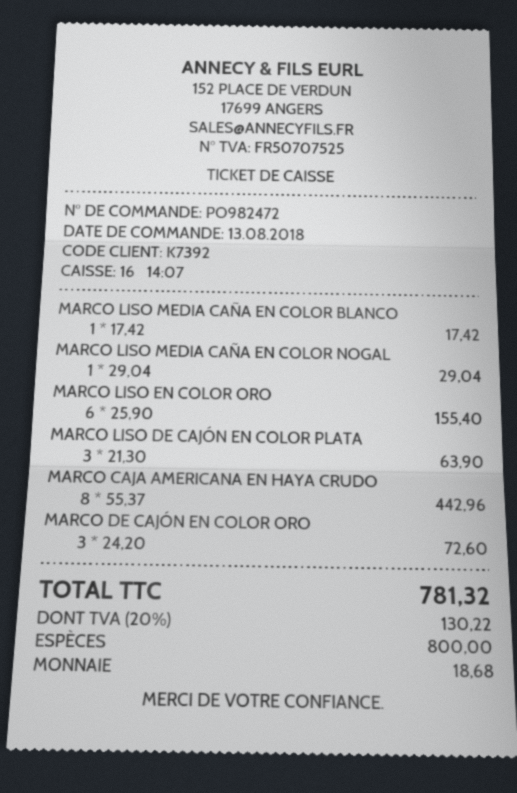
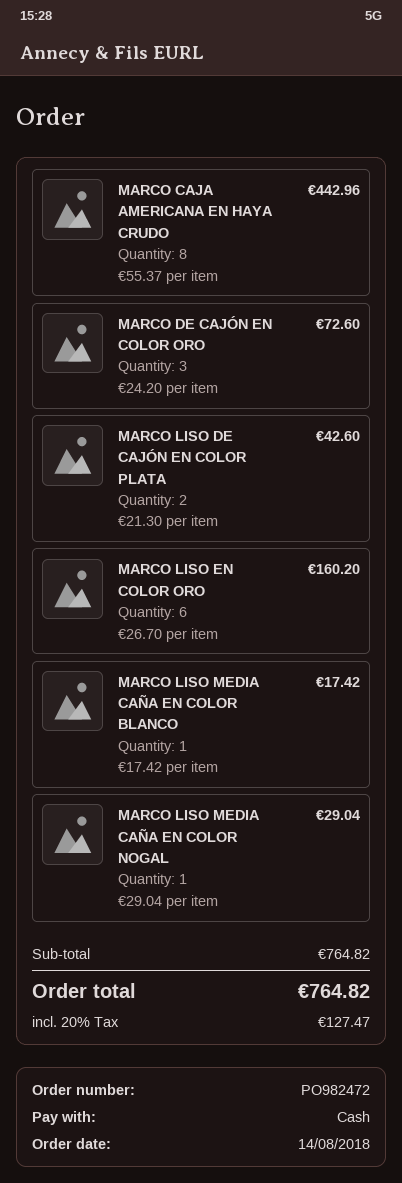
order date: 2018-08-13 -> 2018-08-14
MARCO LISO EN COLOR ORO: 6 x 25.90 = 155.40 -> 6 x 26.70 = 160.20
MARCO LISO DE CAJÓN EN COLOR PLATA: 3 x 21.30 = 63.90 -> 2 x 21.30 = 42.60
tax: 20% = 130.22 -> 20% = 127.47
total: 781.32 -> 764.82

